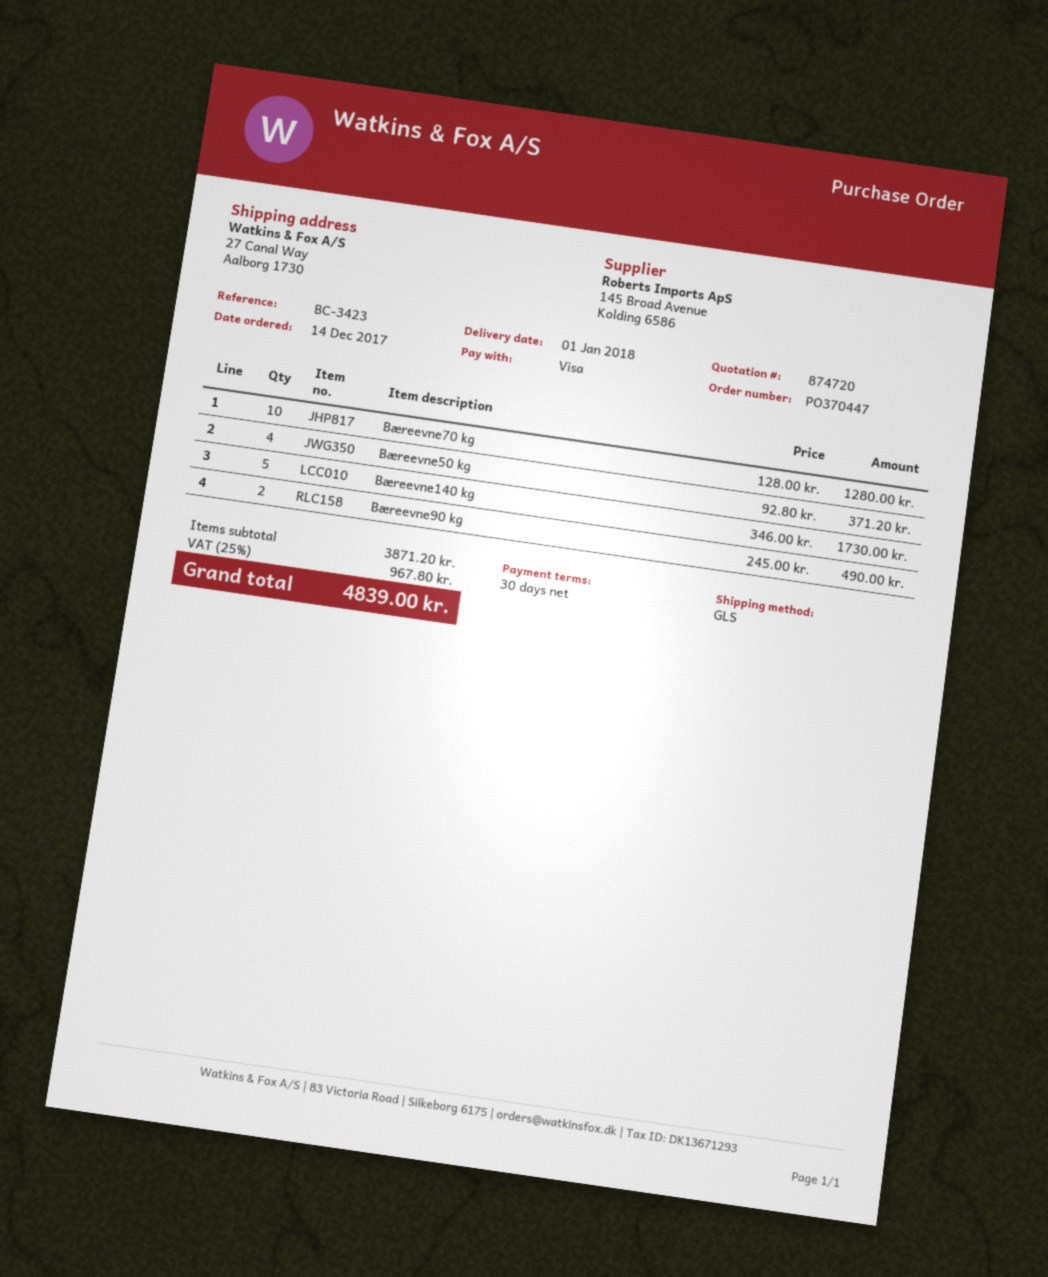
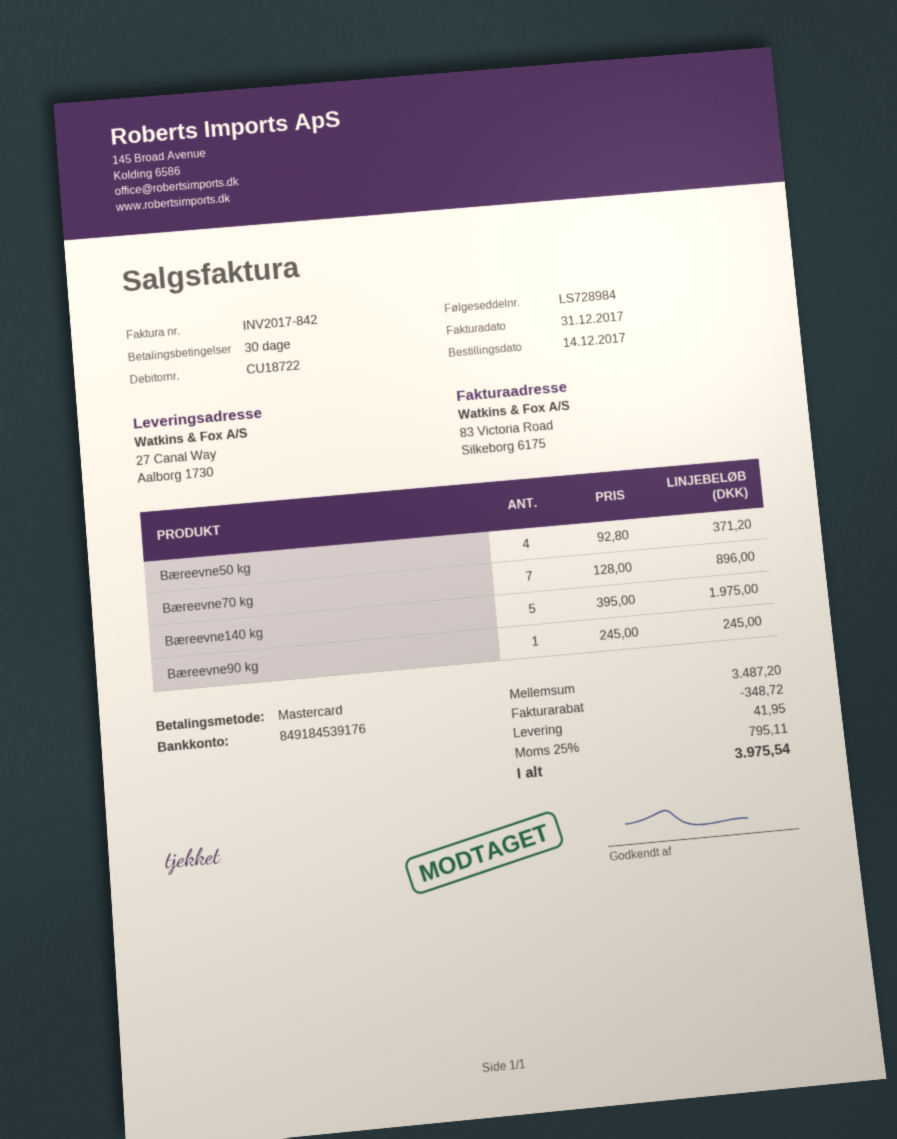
payment method: Visa -> Mastercard
Bæreevne70 kg: 10 x 128.00 = 1280.00 -> 7 x 128.00 = 896.00
Bæreevne140 kg: 5 x 346.00 = 1730.00 -> 5 x 395.00 = 1975.00
Bæreevne90 kg: 2 x 245.00 = 490.00 -> 1 x 245.00 = 245.00
subtotal: 3871.20 -> 3487.20
discount: none -> 348.72
shipping: none -> 41.95
tax: 25% = 967.80 -> 25% = 795.11
total: 4839.00 -> 3975.54

